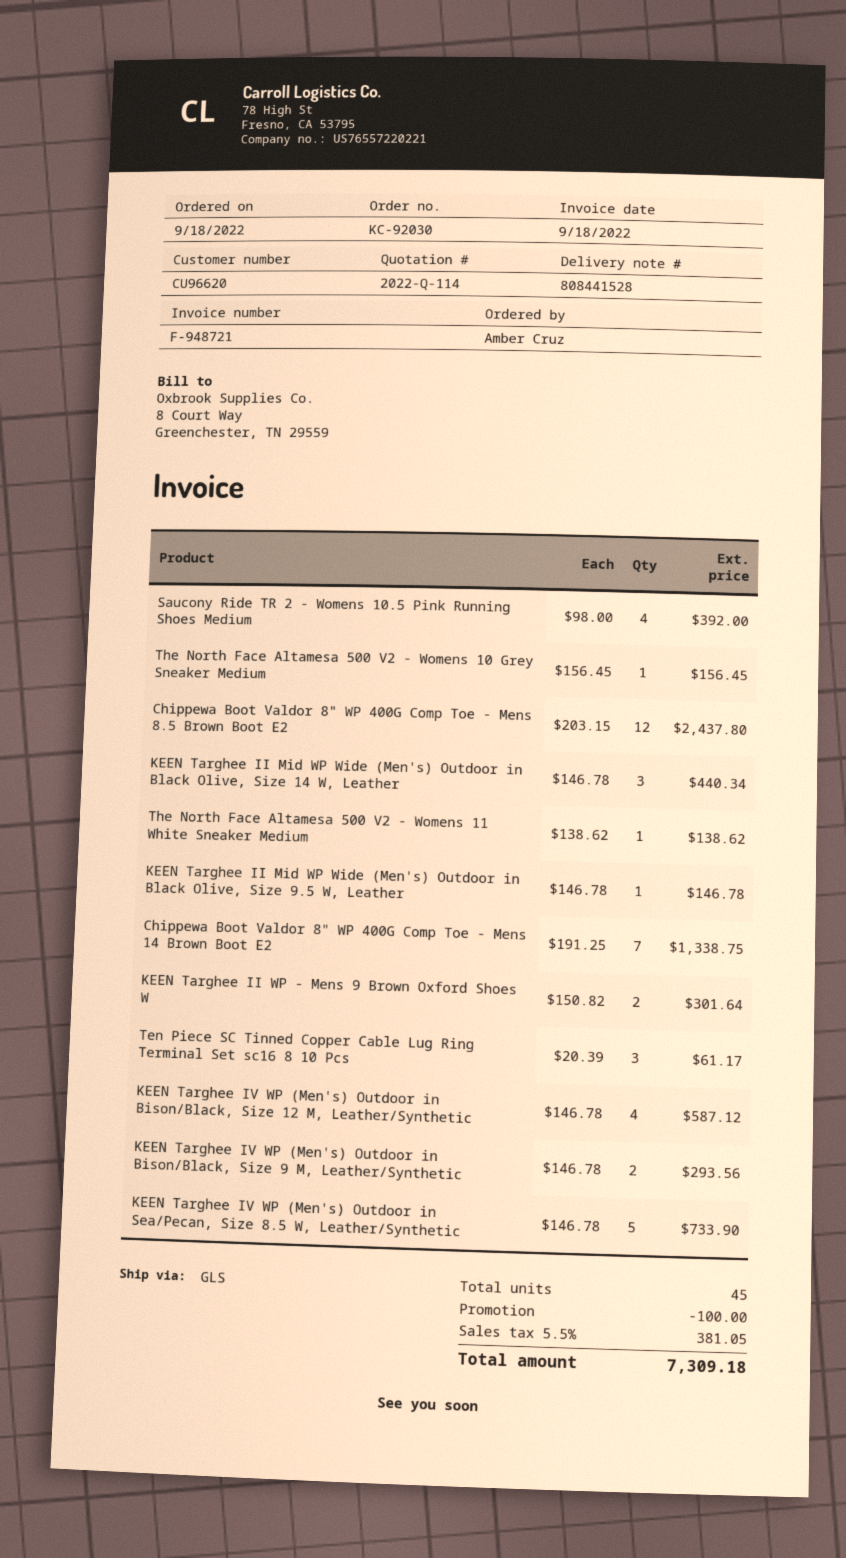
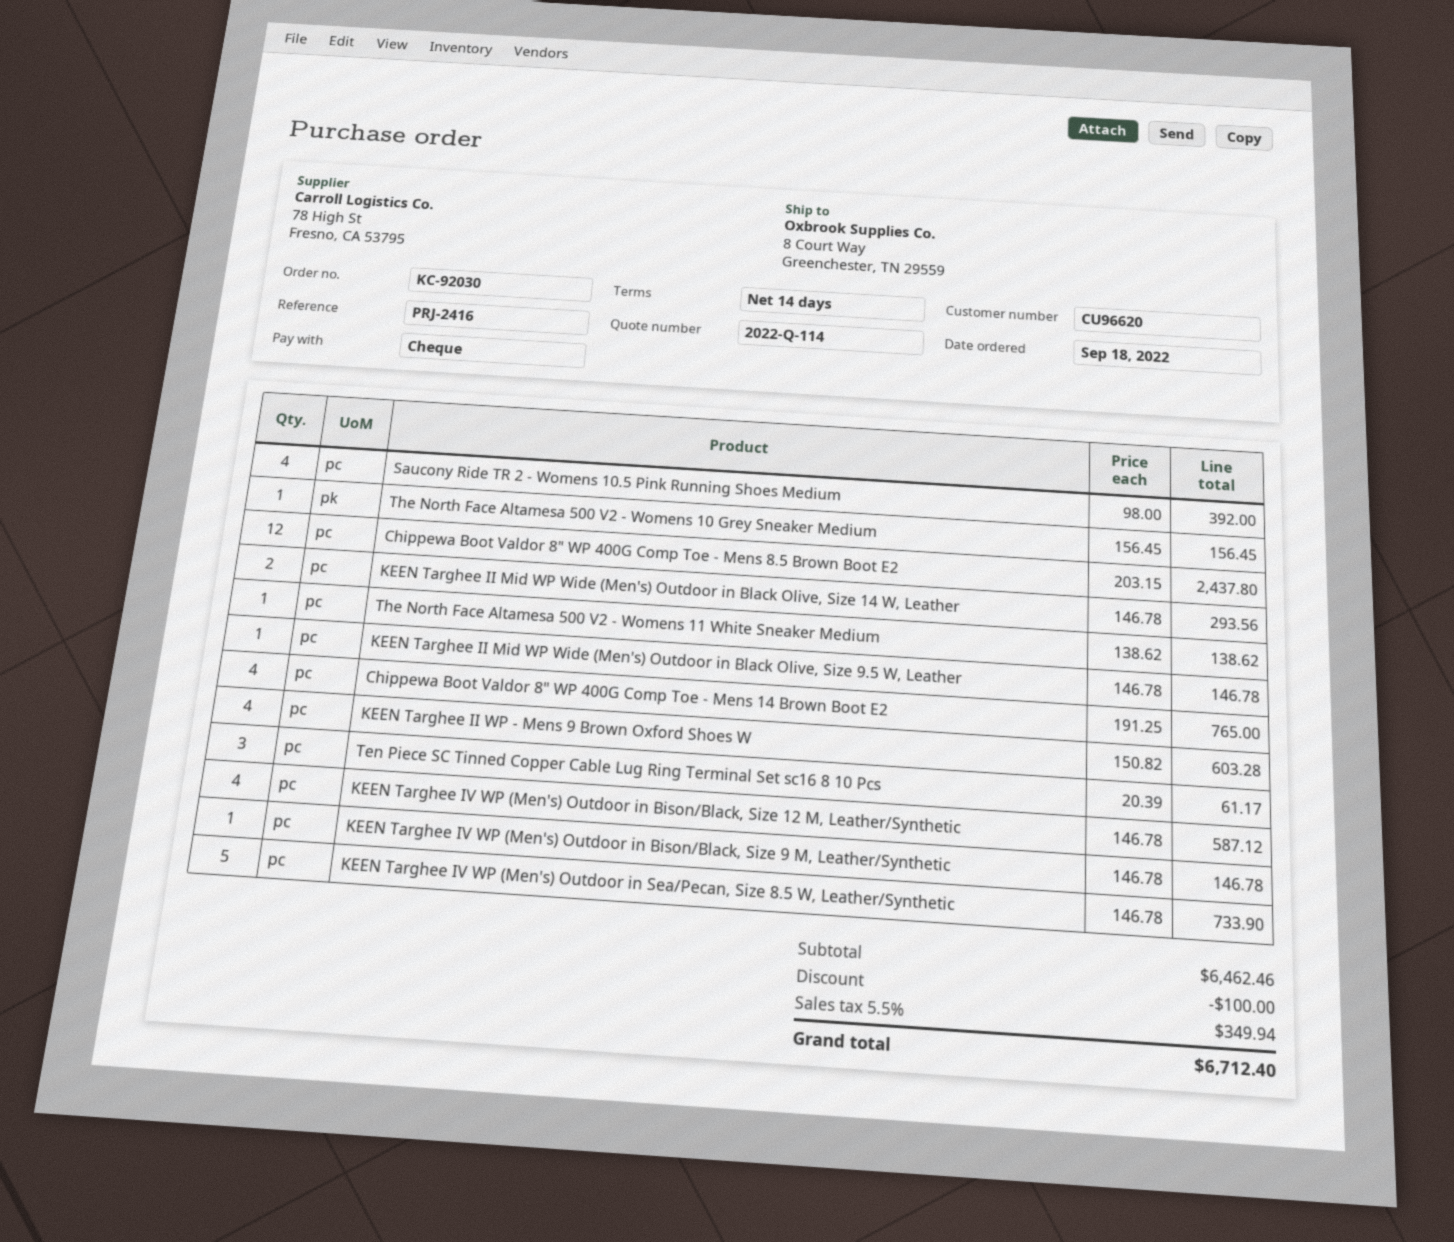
KEEN Targhee II Mid WP Wide (Men's) Outdoor in Black Olive, Size 14 W, Leather: 3 x 146.78 = 440.34 -> 2 x 146.78 = 293.56
Chippewa Boot Valdor 8" WP 400G Comp Toe - Mens 14 Brown Boot E2: 7 x 191.25 = 1338.75 -> 4 x 191.25 = 765.00
KEEN Targhee II WP - Mens 9 Brown Oxford Shoes W: 2 x 150.82 = 301.64 -> 4 x 150.82 = 603.28
KEEN Targhee IV WP (Men's) Outdoor in Bison/Black, Size 9 M, Leather/Synthetic: 2 x 146.78 = 293.56 -> 1 x 146.78 = 146.78
tax: 5.5% = 381.05 -> 5.5% = 349.94
total: 7309.18 -> 6712.40

